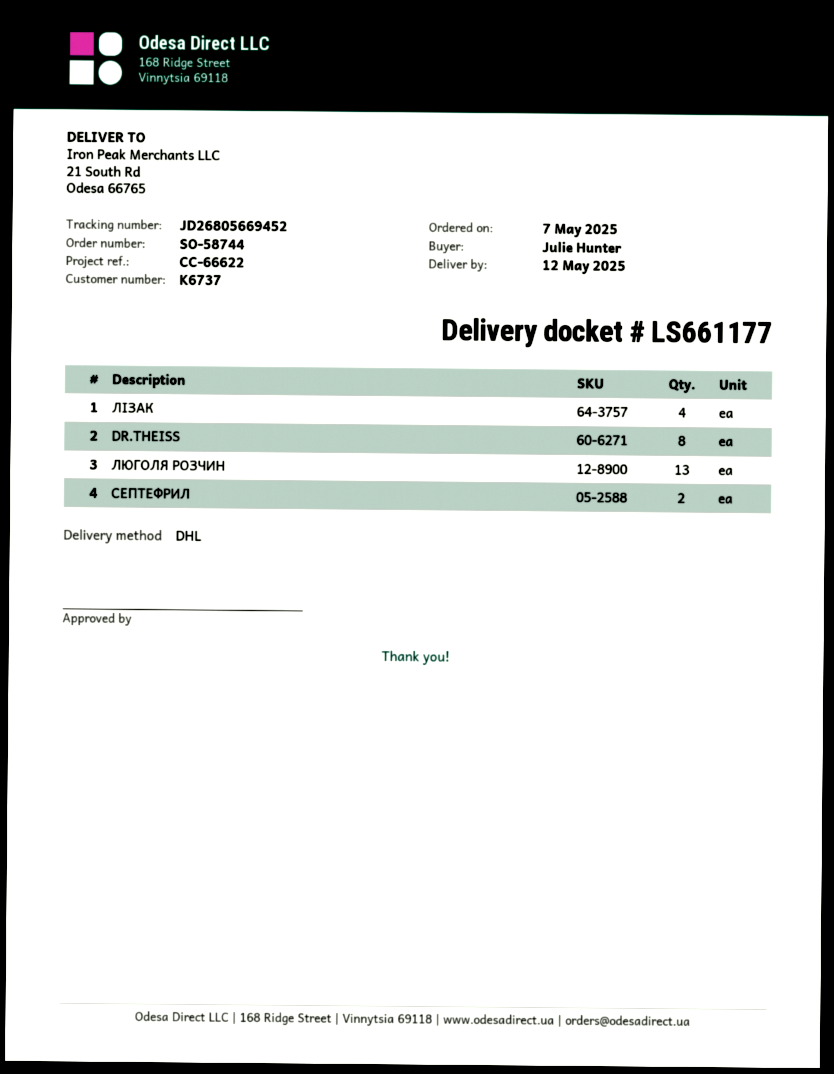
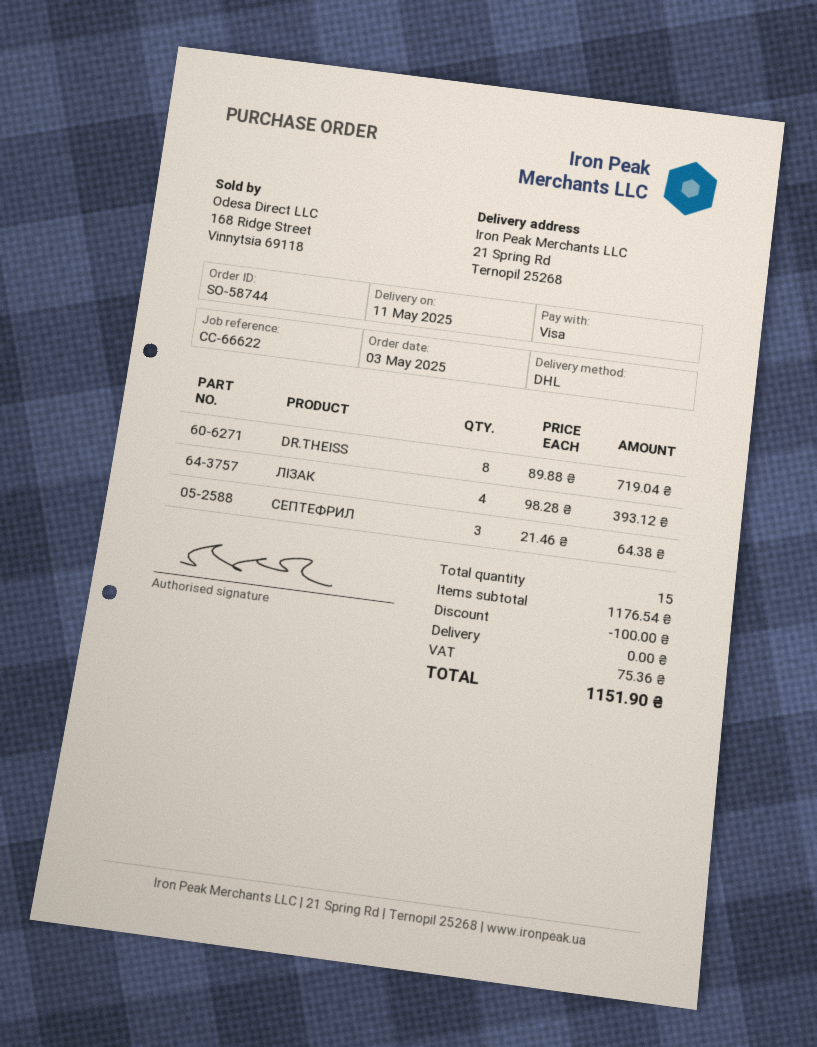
order date: 2025-05-07 -> 2025-05-03
delivery date: 2025-05-12 -> 2025-05-11
ship to: 21 South Rd, Odesa 66765 -> 21 Spring Rd, Ternopil 25268
ЛЮГОЛЯ РОЗЧИН: 13 -> none
СЕПТЕФРИЛ: 2 -> 3

